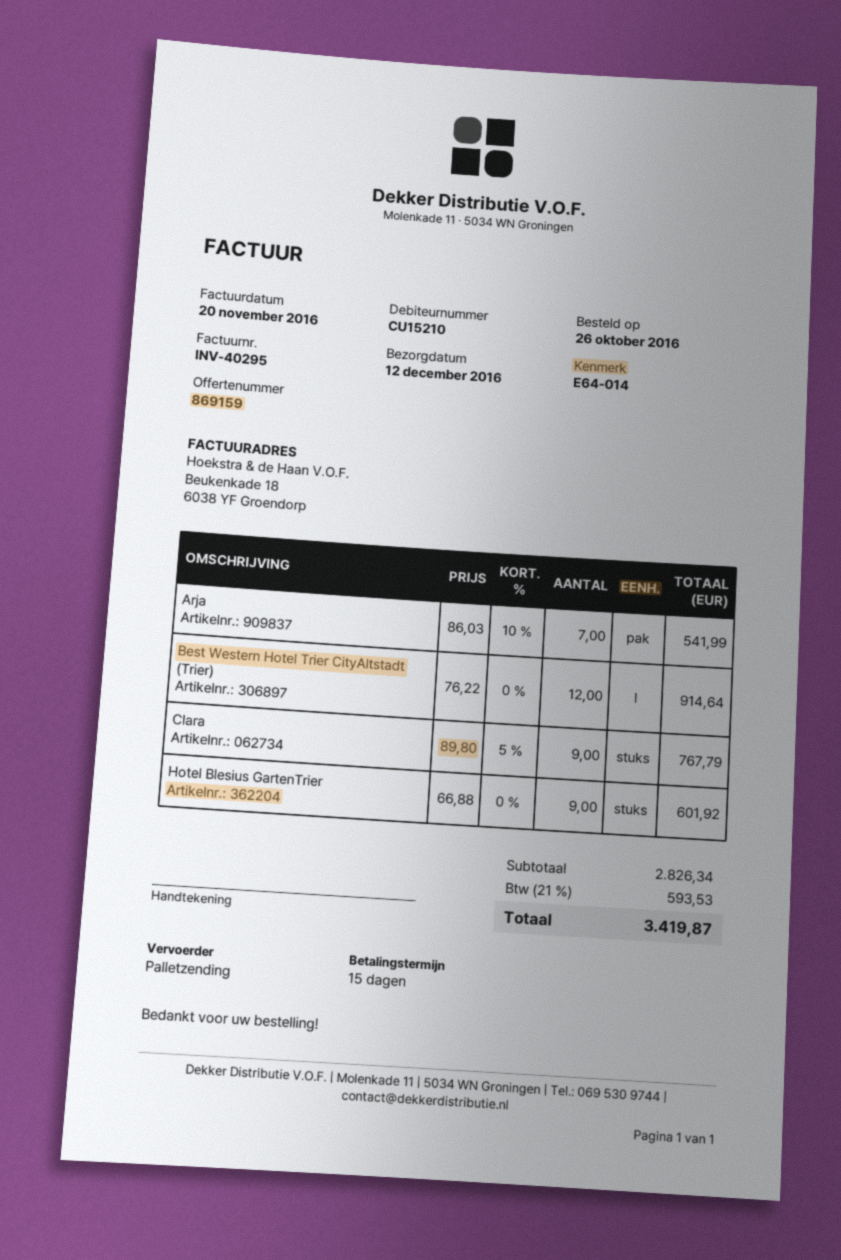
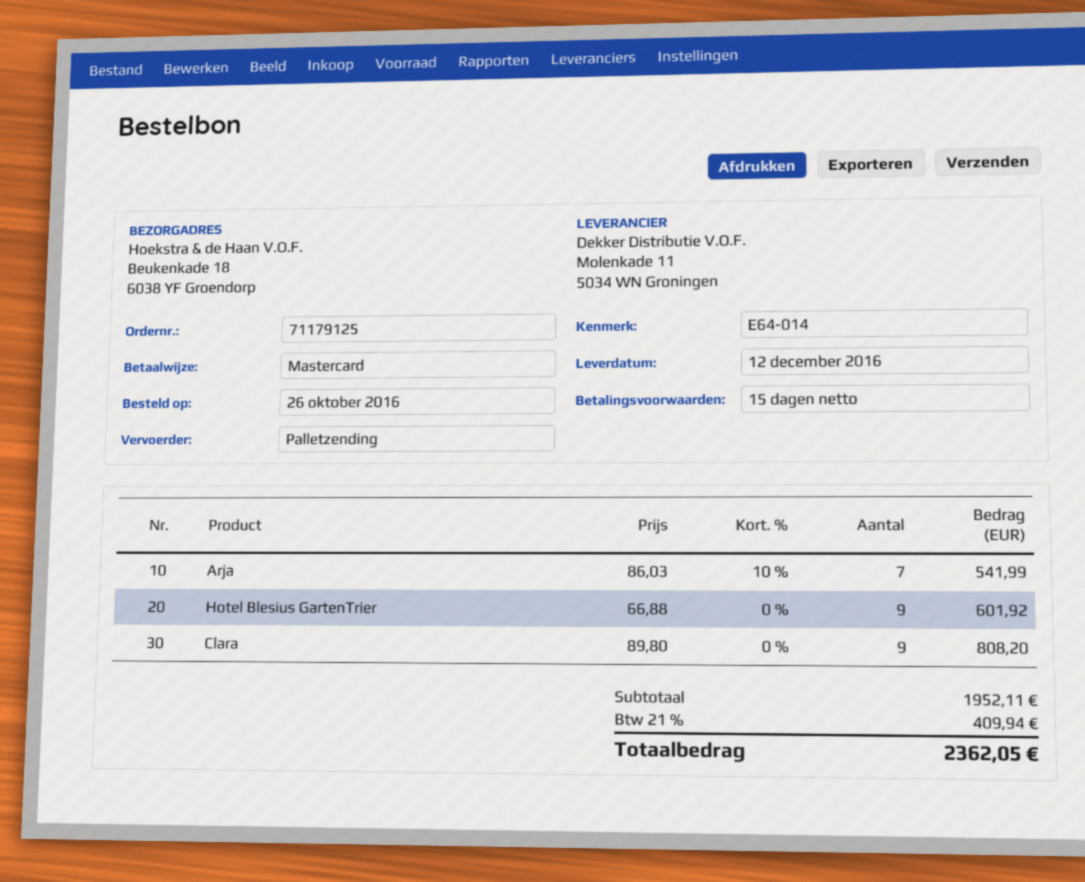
Best Western Hotel Trier CityAltstadt (Trier): 12 x 76.22 = 914.64 -> none
Clara: 9 x 89.80 - 5% = 767.79 -> 9 x 89.80 = 808.20
subtotal: 2826.34 -> 1952.11
tax: 21% = 593.53 -> 21% = 409.94
total: 3419.87 -> 2362.05

